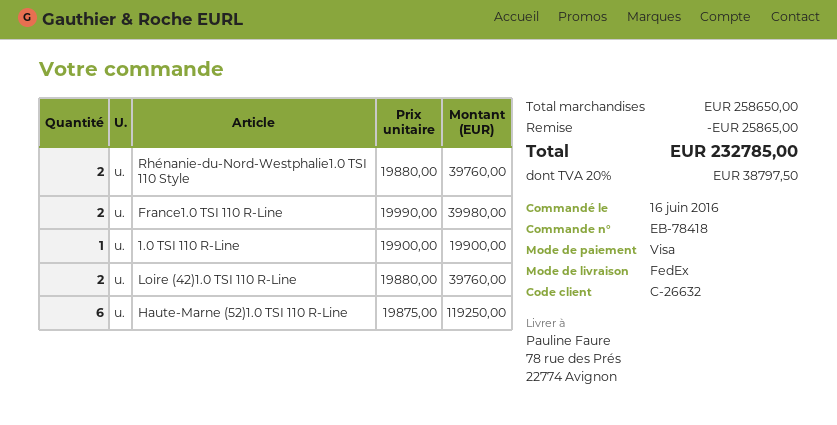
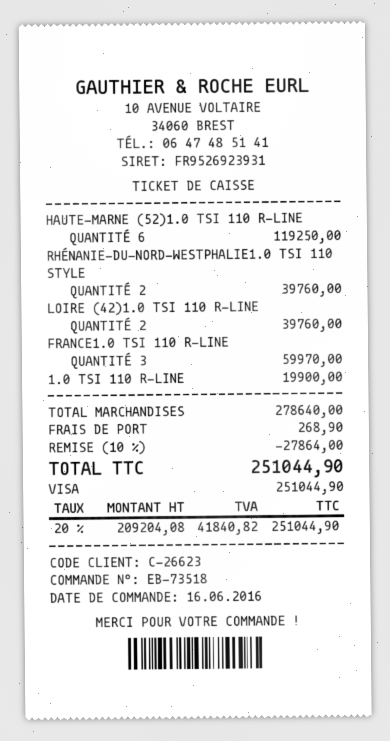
order number: EB-78418 -> EB-73518
customer number: C-26632 -> C-26623
France1.0 TSI 110 R-Line: 2 for 39980.00 -> 3 for 59970.00
subtotal: 258650.00 -> 278640.00
discount: 25865.00 -> 27864.00
shipping: none -> 268.90
tax: 20% = 38797.50 -> 20% = 41840.82
total: 232785.00 -> 251044.90

